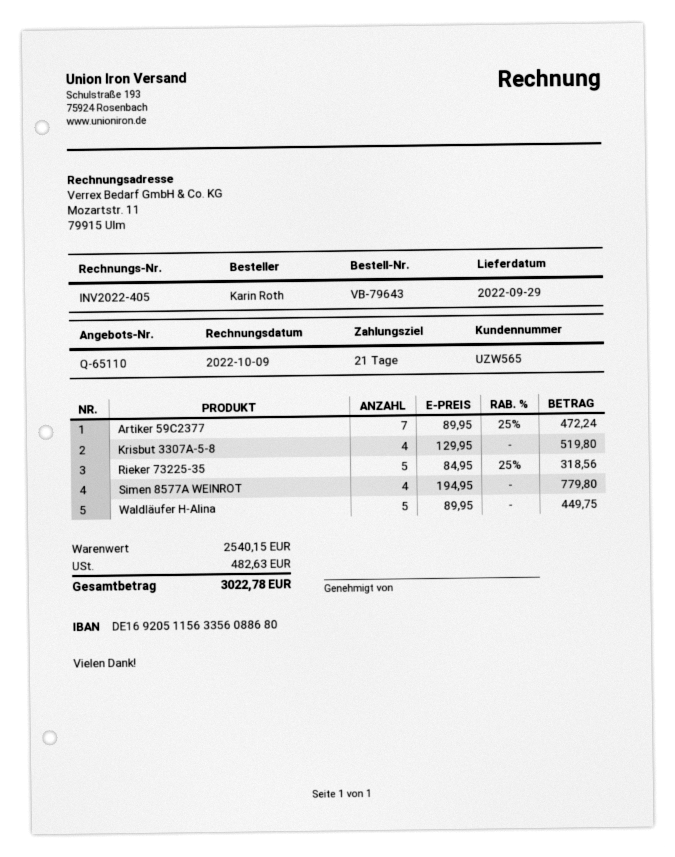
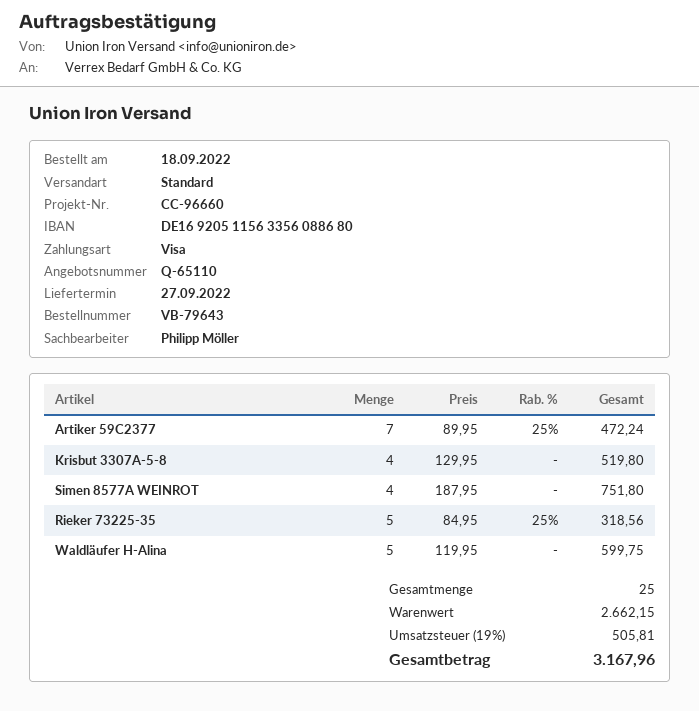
delivery date: 2022-09-29 -> 2022-09-27
Simen 8577A WEINROT: 4 x 194.95 = 779.80 -> 4 x 187.95 = 751.80
Waldläufer H-Alina: 5 x 89.95 = 449.75 -> 5 x 119.95 = 599.75
subtotal: 2540.15 -> 2662.15
tax: 482.63 -> 505.81
total: 3022.78 -> 3167.96

